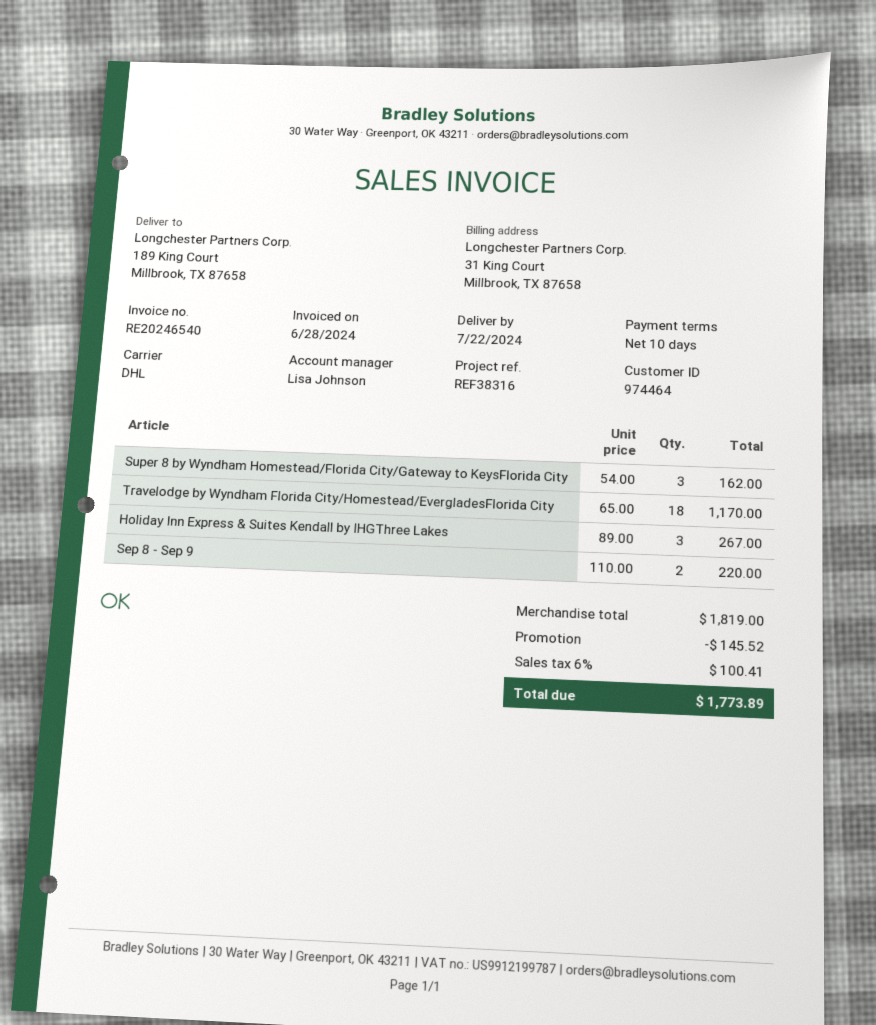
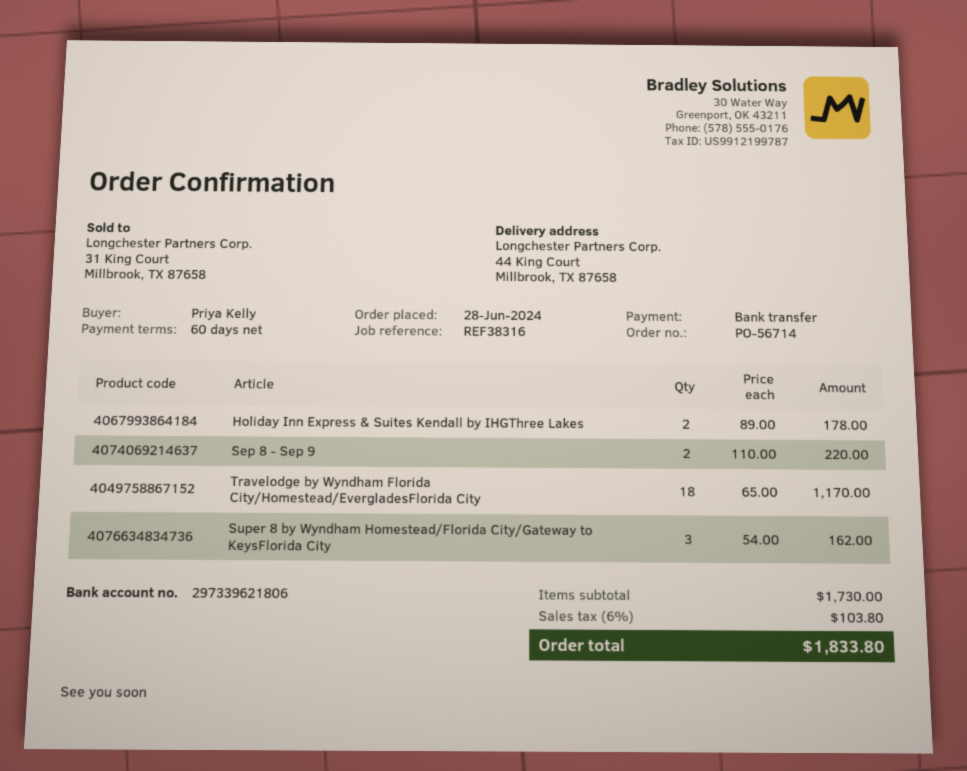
payment terms: 10 days -> 60 days
ship to: 189 King Court, Millbrook, TX 87658 -> 44 King Court, Millbrook, TX 87658
Holiday Inn Express & Suites Kendall by IHGThree Lakes: 3 x 89.00 = 267.00 -> 2 x 89.00 = 178.00
subtotal: 1819.00 -> 1730.00
discount: 145.52 -> none
tax: 6% = 100.41 -> 6% = 103.80
total: 1773.89 -> 1833.80

